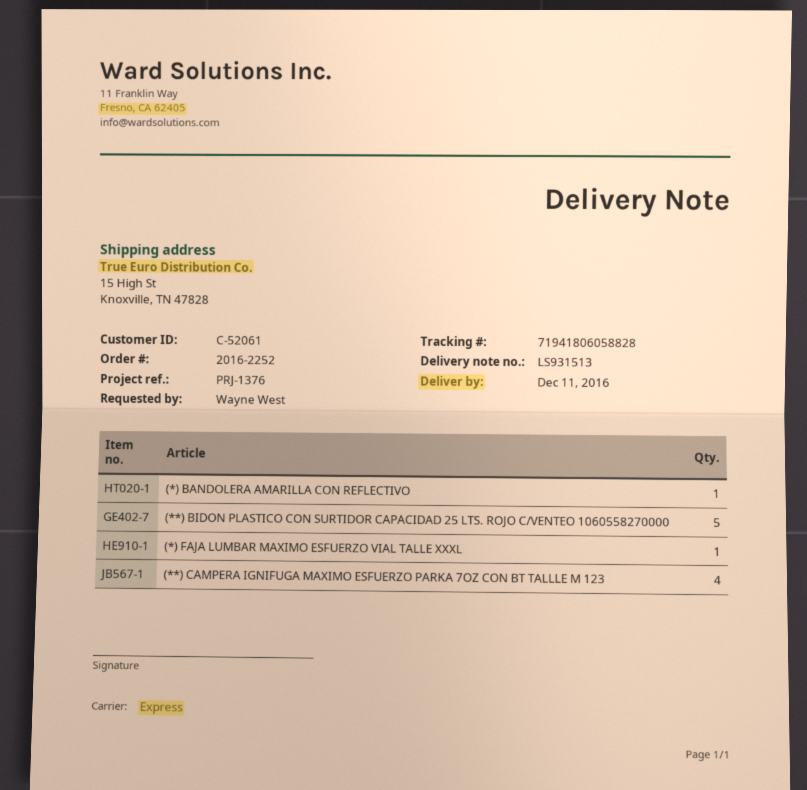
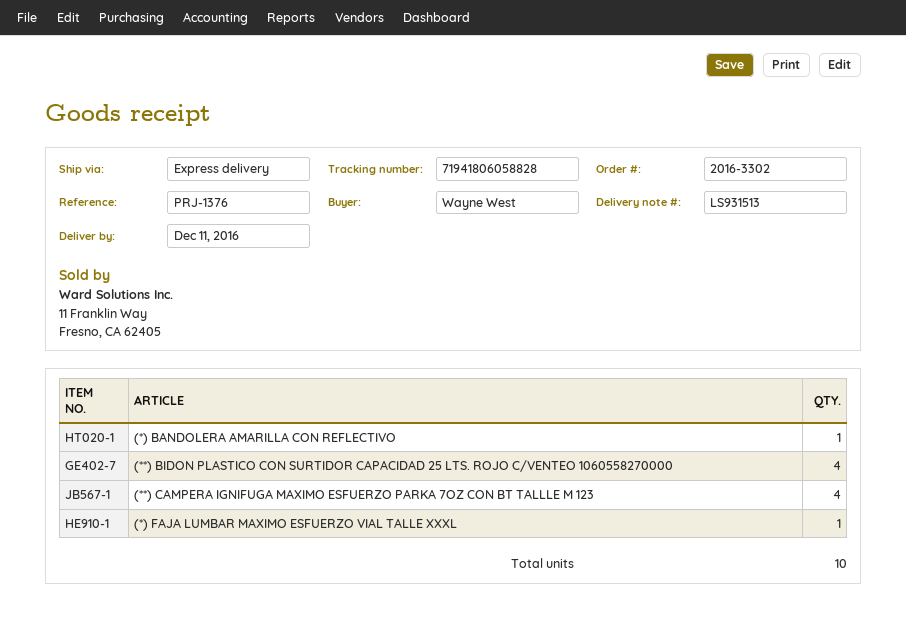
order number: 2016-2252 -> 2016-3302
(**) BIDON PLASTICO CON SURTIDOR CAPACIDAD 25 LTS. ROJO C/VENTEO 1060558270000: 5 -> 4

